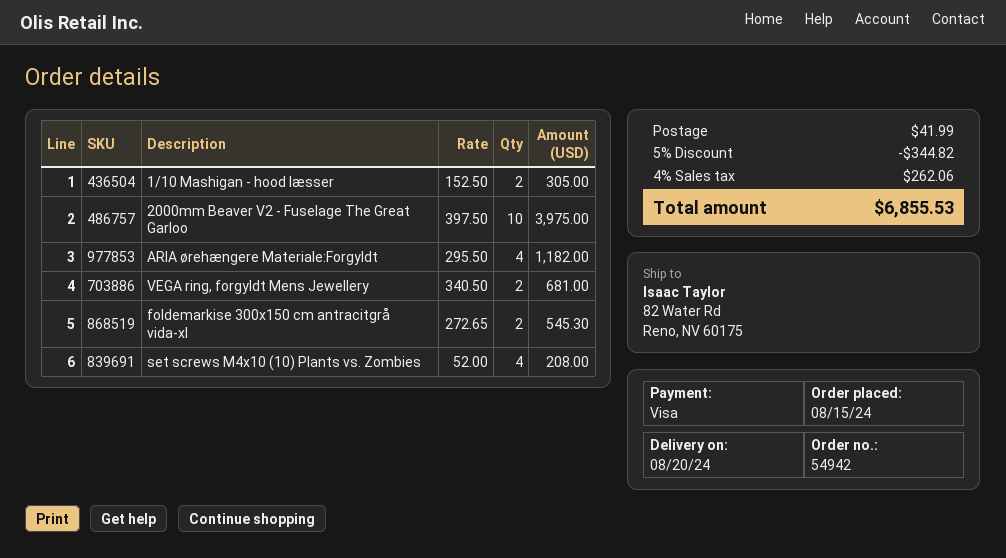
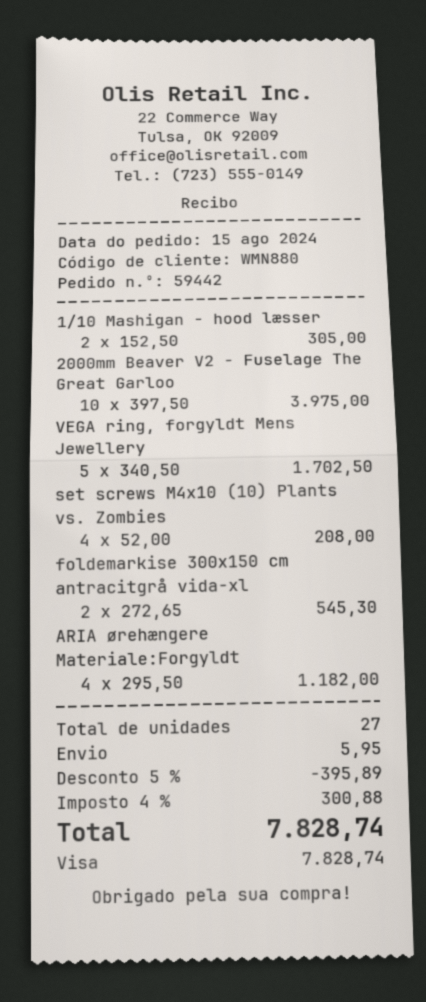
order number: 54942 -> 59442
VEGA ring, forgyldt Mens Jewellery: 2 x 340.50 = 681.00 -> 5 x 340.50 = 1702.50
discount: 5% = 344.82 -> 5% = 395.89
shipping: 41.99 -> 5.95
tax: 4% = 262.06 -> 4% = 300.88
total: 6855.53 -> 7828.74

